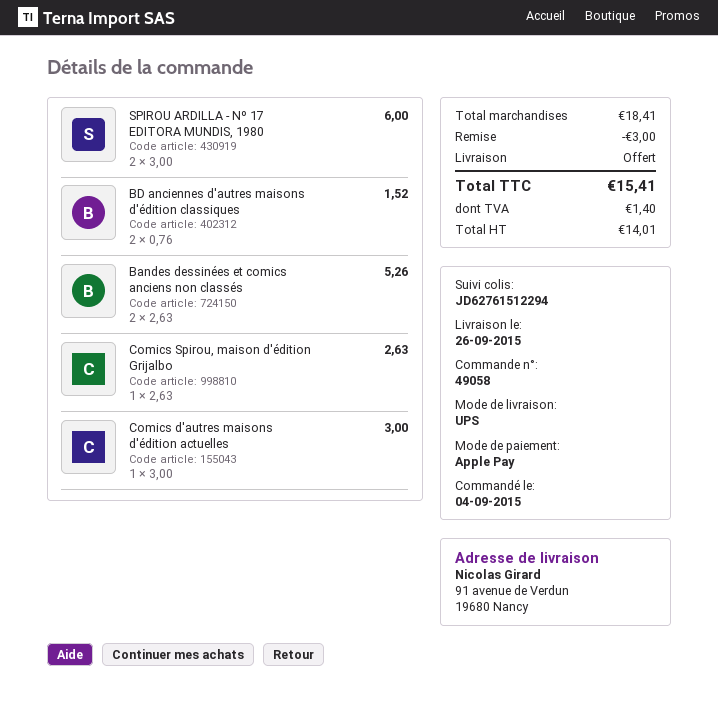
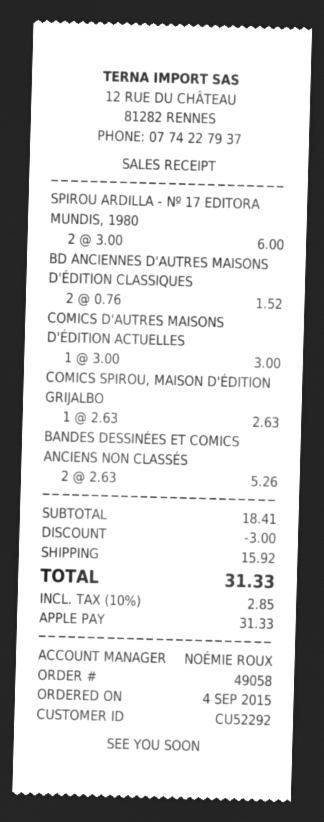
shipping: 0.00 -> 15.92
tax: 1.40 -> 2.85
total: 15.41 -> 31.33

